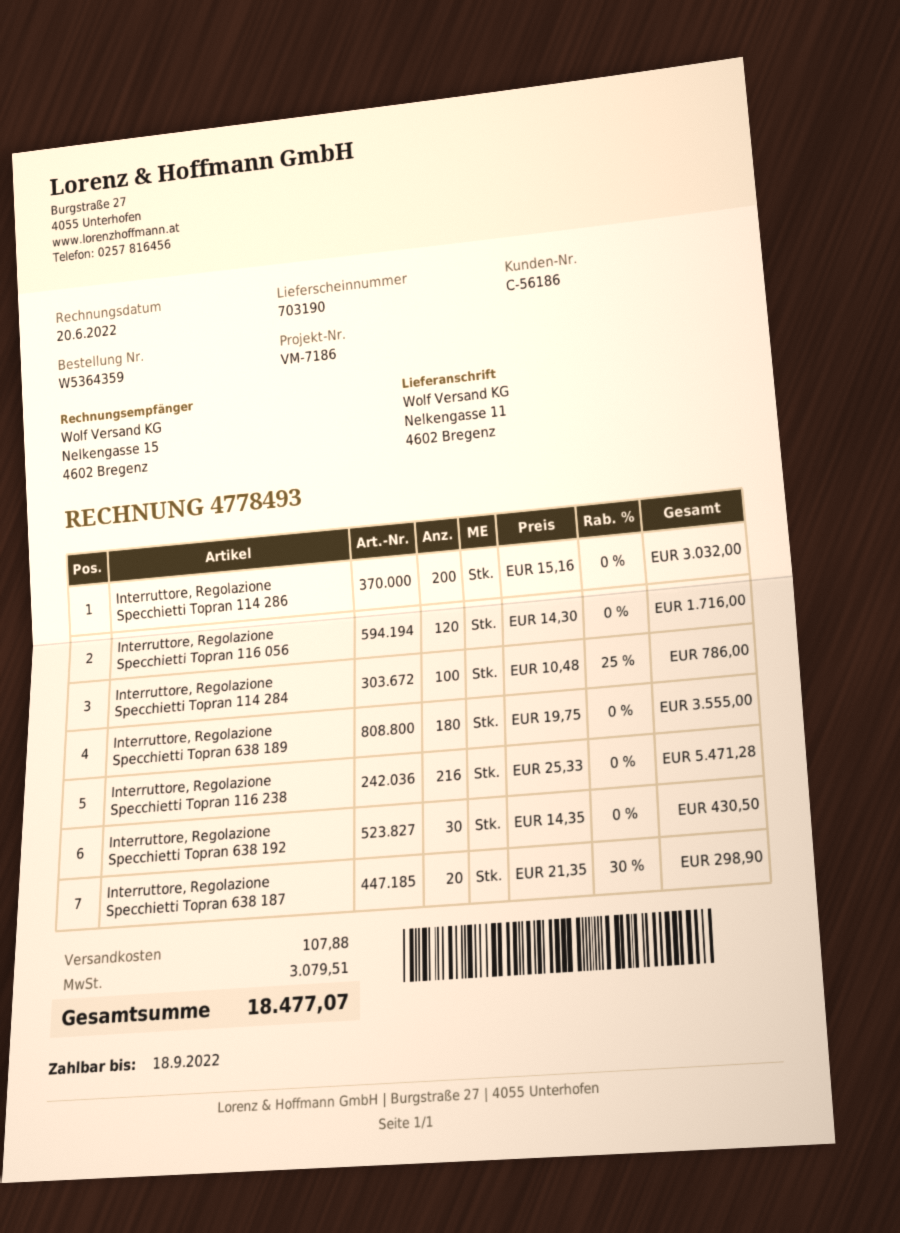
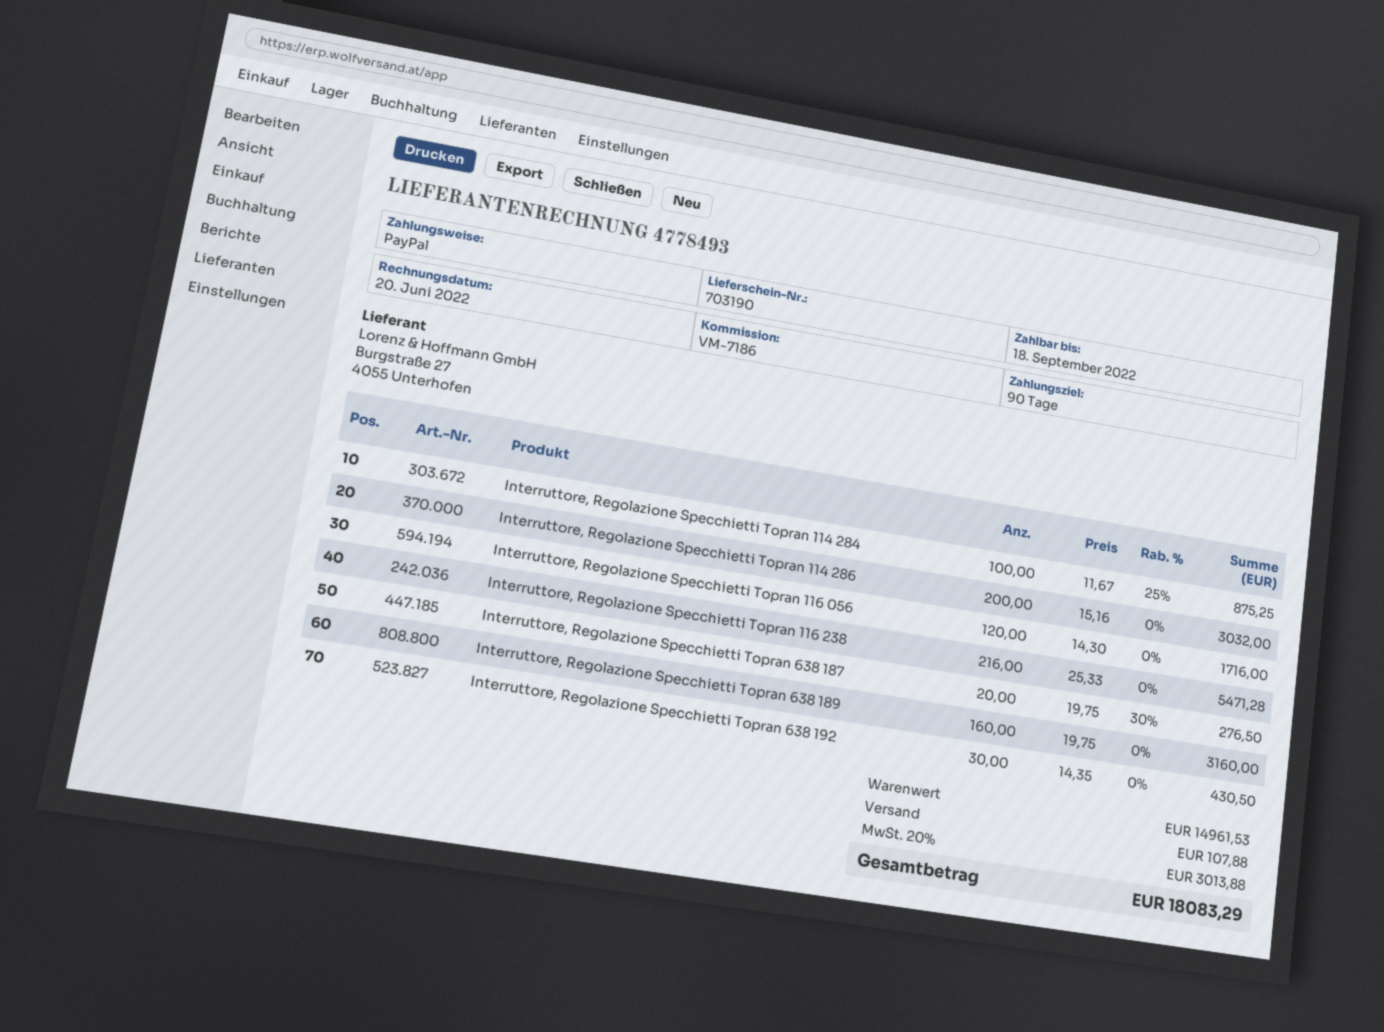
Interruttore, Regolazione Specchietti Topran 114 284: 100 x 10.48 - 25% = 786.00 -> 100 x 11.67 - 25% = 875.25
Interruttore, Regolazione Specchietti Topran 638 189: 180 x 19.75 = 3555.00 -> 160 x 19.75 = 3160.00
Interruttore, Regolazione Specchietti Topran 638 187: 20 x 21.35 - 30% = 298.90 -> 20 x 19.75 - 30% = 276.50
tax: 3079.51 -> 3013.88
total: 18477.07 -> 18083.29

